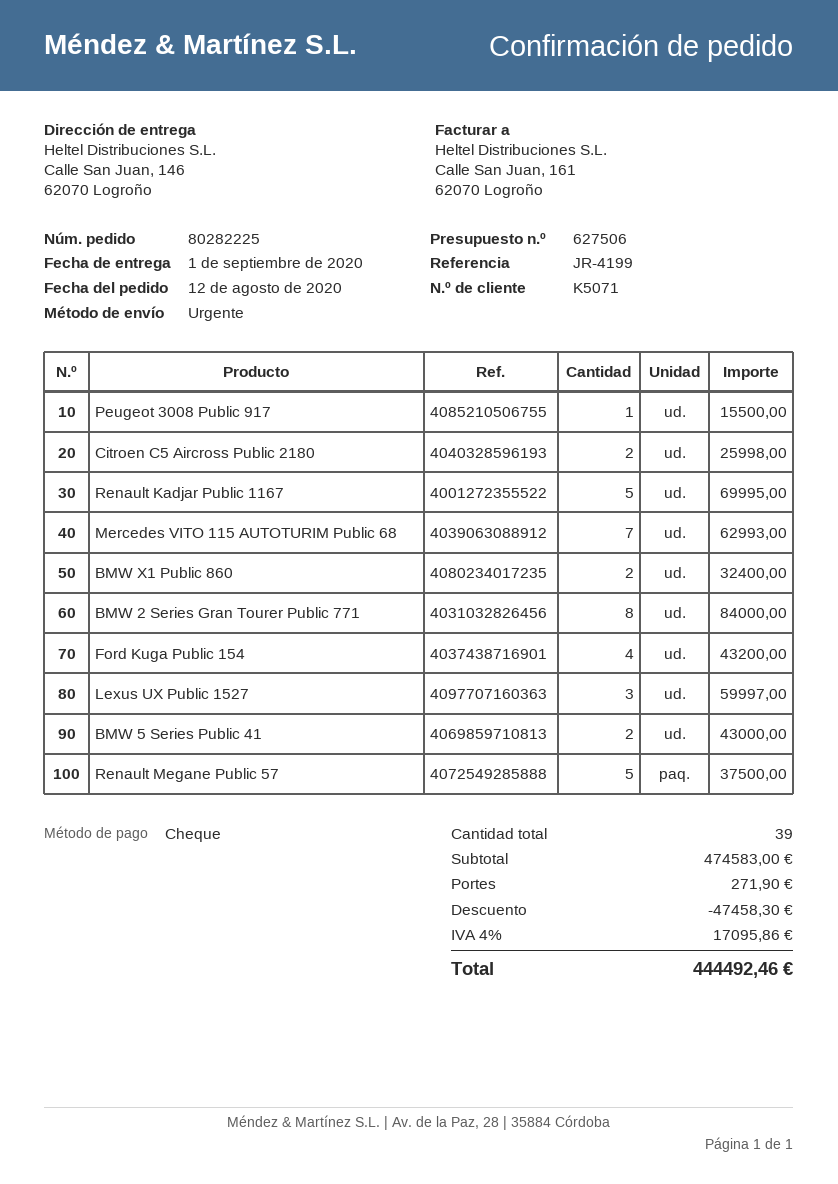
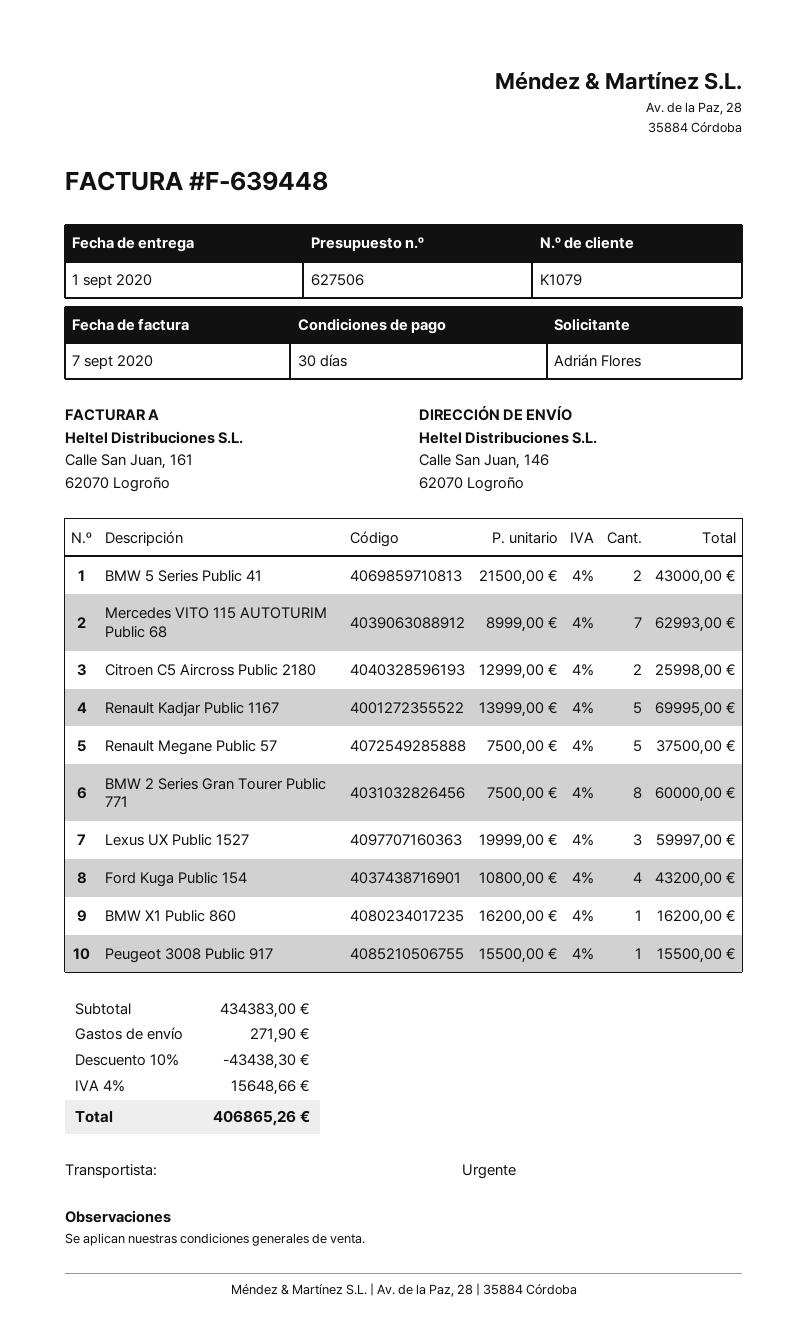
customer number: K5071 -> K1079
BMW X1 Public 860: 2 for 32400.00 -> 1 for 16200.00
BMW 2 Series Gran Tourer Public 771: 8 for 84000.00 -> 8 for 60000.00
subtotal: 474583.00 -> 434383.00
discount: 47458.30 -> 43438.30
tax: 4% = 17095.86 -> 4% = 15648.66
total: 444492.46 -> 406865.26

